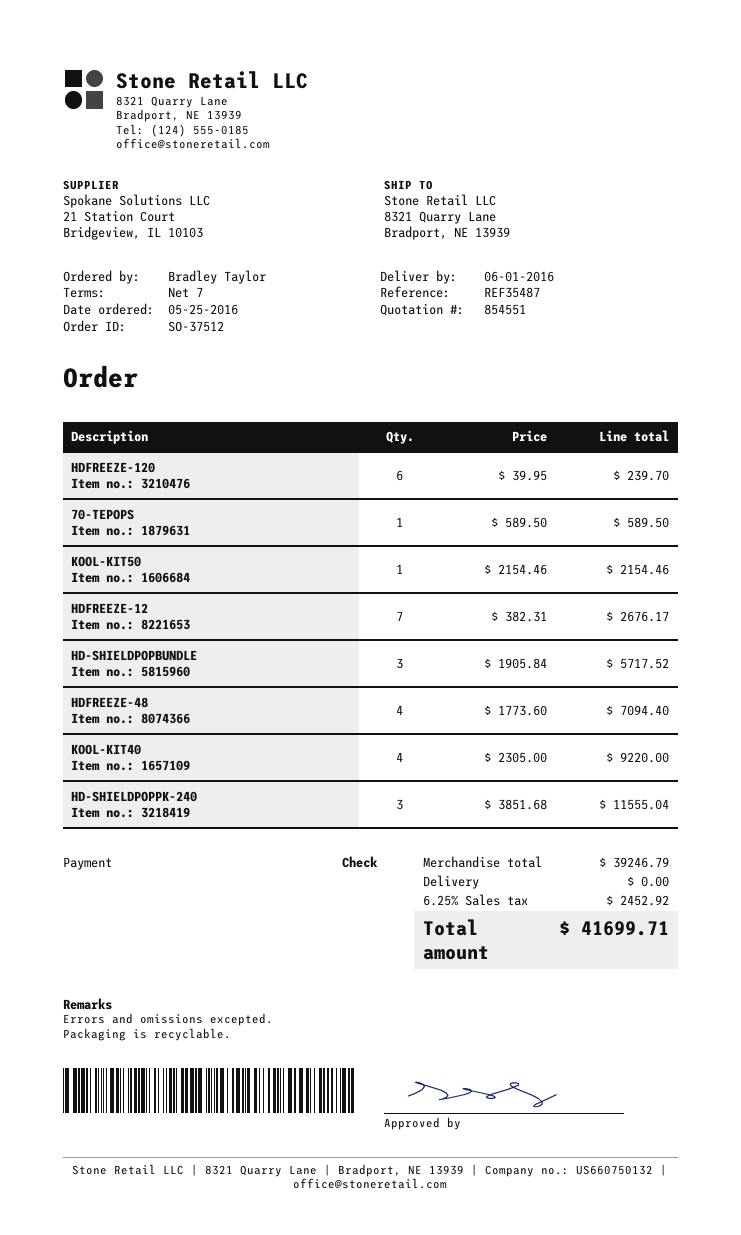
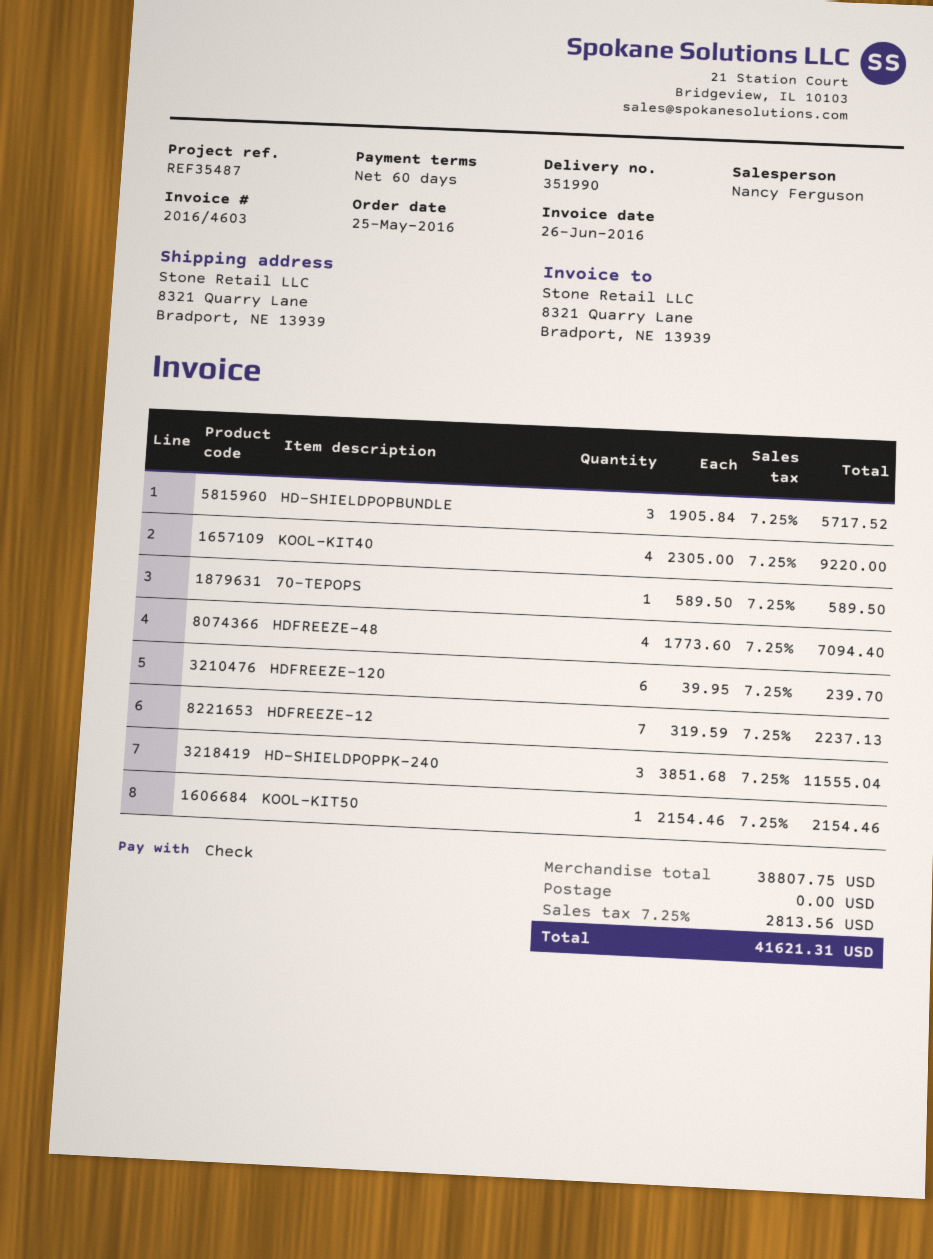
payment terms: 7 days -> 60 days
HDFREEZE-12: 7 x 382.31 = 2676.17 -> 7 x 319.59 = 2237.13
subtotal: 39246.79 -> 38807.75
tax: 6.25% = 2452.92 -> 7.25% = 2813.56
total: 41699.71 -> 41621.31

